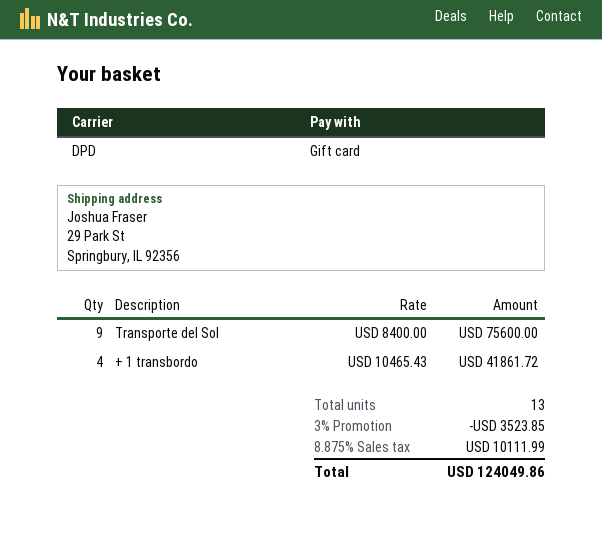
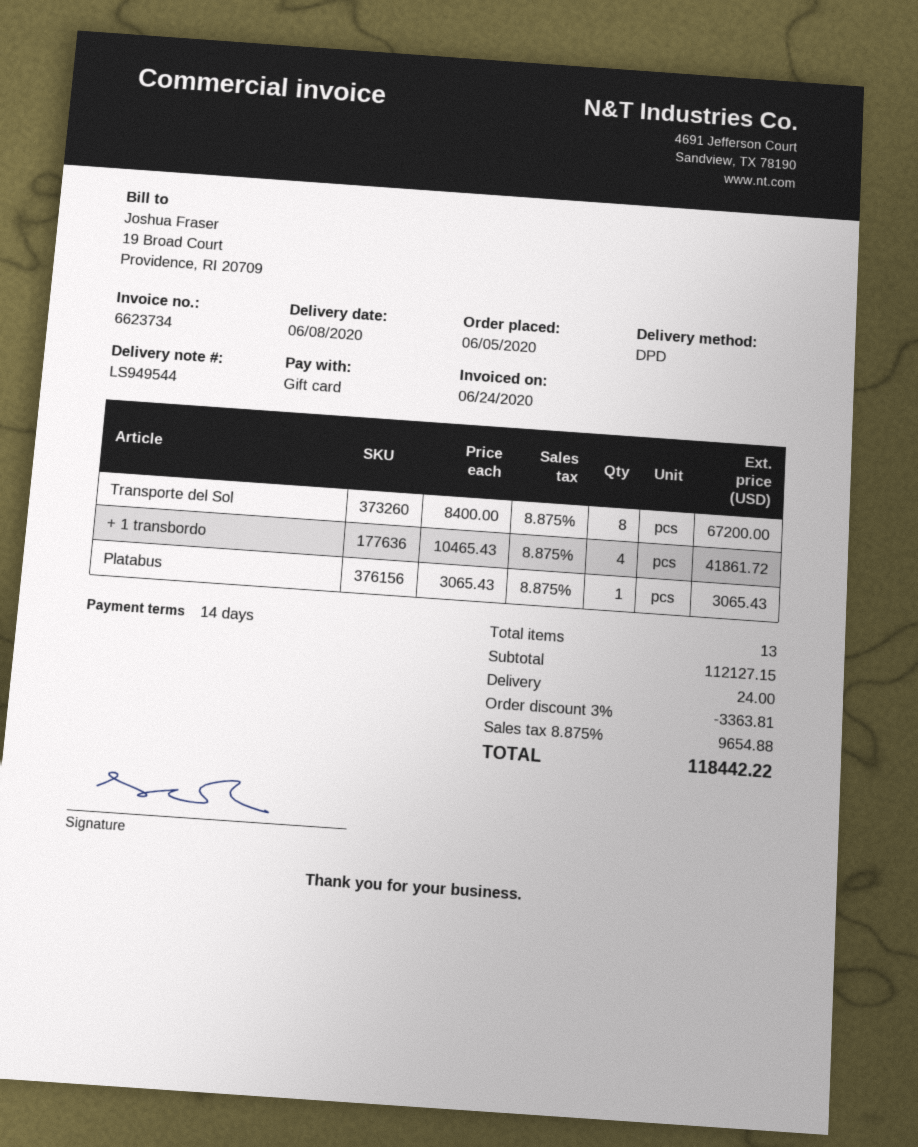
Transporte del Sol: 9 x 8400.00 = 75600.00 -> 8 x 8400.00 = 67200.00
Platabus: none -> 1 x 3065.43 = 3065.43
discount: 3% = 3523.85 -> 3% = 3363.81
shipping: none -> 24.00
tax: 8.875% = 10111.99 -> 8.875% = 9654.88
total: 124049.86 -> 118442.22

